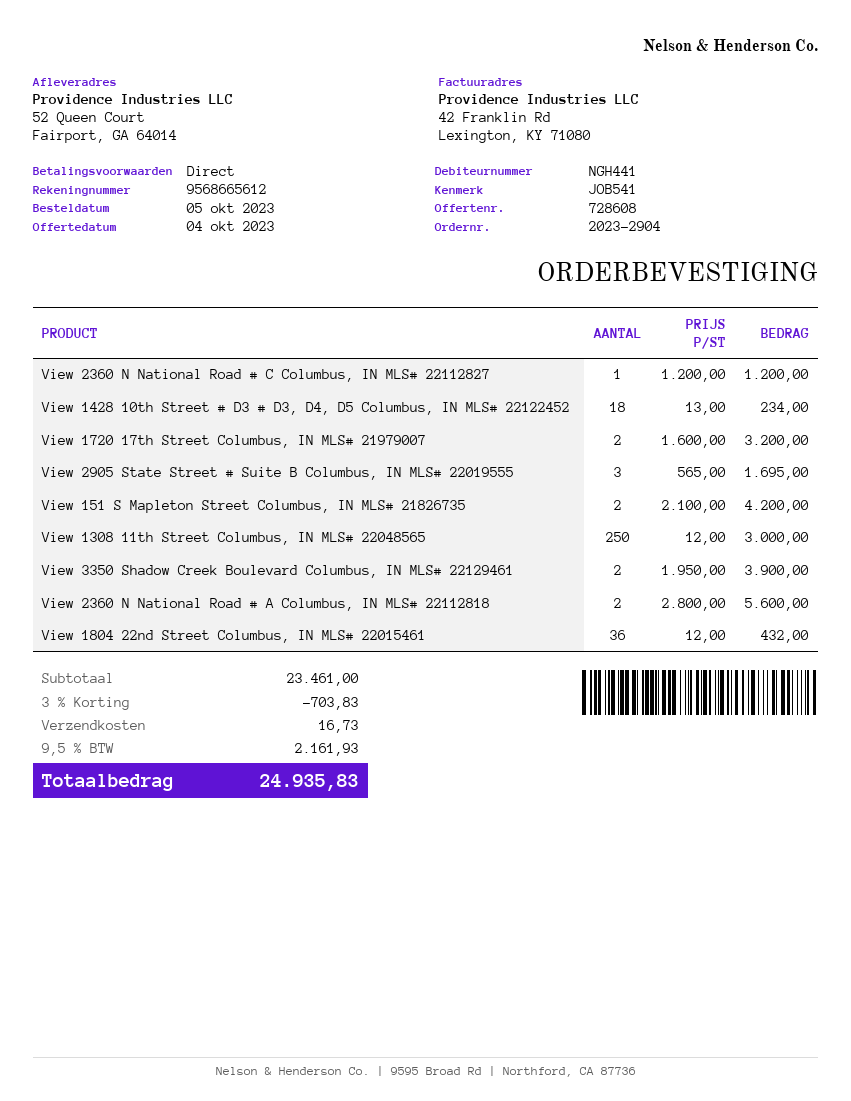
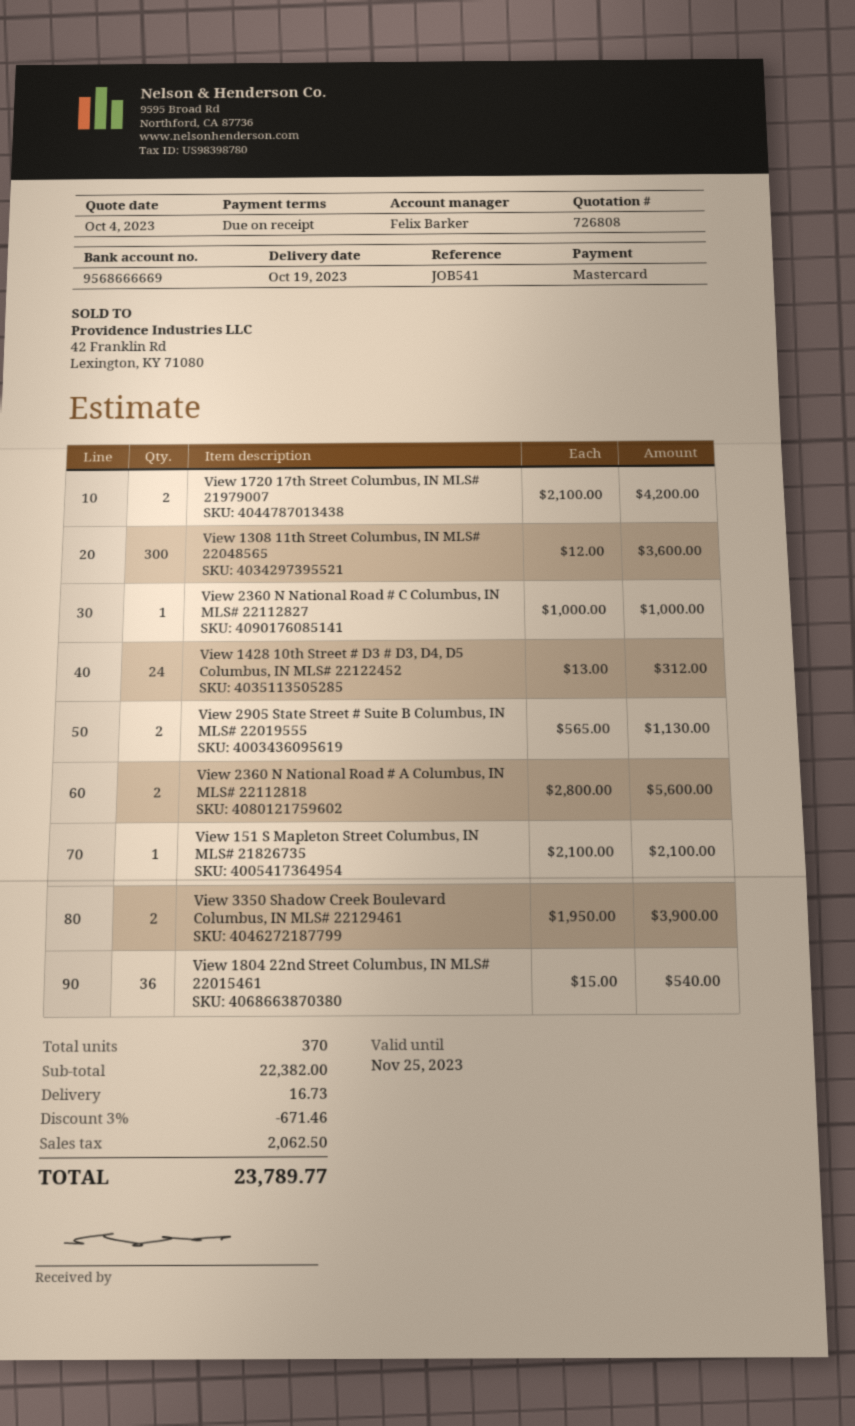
quote number: 728608 -> 726808
bank account: 9568665612 -> 9568666669
View 2360 N National Road # C Columbus, IN MLS# 22112827: 1 x 1200.00 = 1200.00 -> 1 x 1000.00 = 1000.00
View 1428 10th Street # D3 # D3, D4, D5 Columbus, IN MLS# 22122452: 18 x 13.00 = 234.00 -> 24 x 13.00 = 312.00
View 1720 17th Street Columbus, IN MLS# 21979007: 2 x 1600.00 = 3200.00 -> 2 x 2100.00 = 4200.00
View 2905 State Street # Suite B Columbus, IN MLS# 22019555: 3 x 565.00 = 1695.00 -> 2 x 565.00 = 1130.00
View 151 S Mapleton Street Columbus, IN MLS# 21826735: 2 x 2100.00 = 4200.00 -> 1 x 2100.00 = 2100.00
View 1308 11th Street Columbus, IN MLS# 22048565: 250 x 12.00 = 3000.00 -> 300 x 12.00 = 3600.00
View 1804 22nd Street Columbus, IN MLS# 22015461: 36 x 12.00 = 432.00 -> 36 x 15.00 = 540.00
subtotal: 23461.00 -> 22382.00
discount: 3% = 703.83 -> 3% = 671.46
tax: 2161.93 -> 2062.50
total: 24935.83 -> 23789.77

